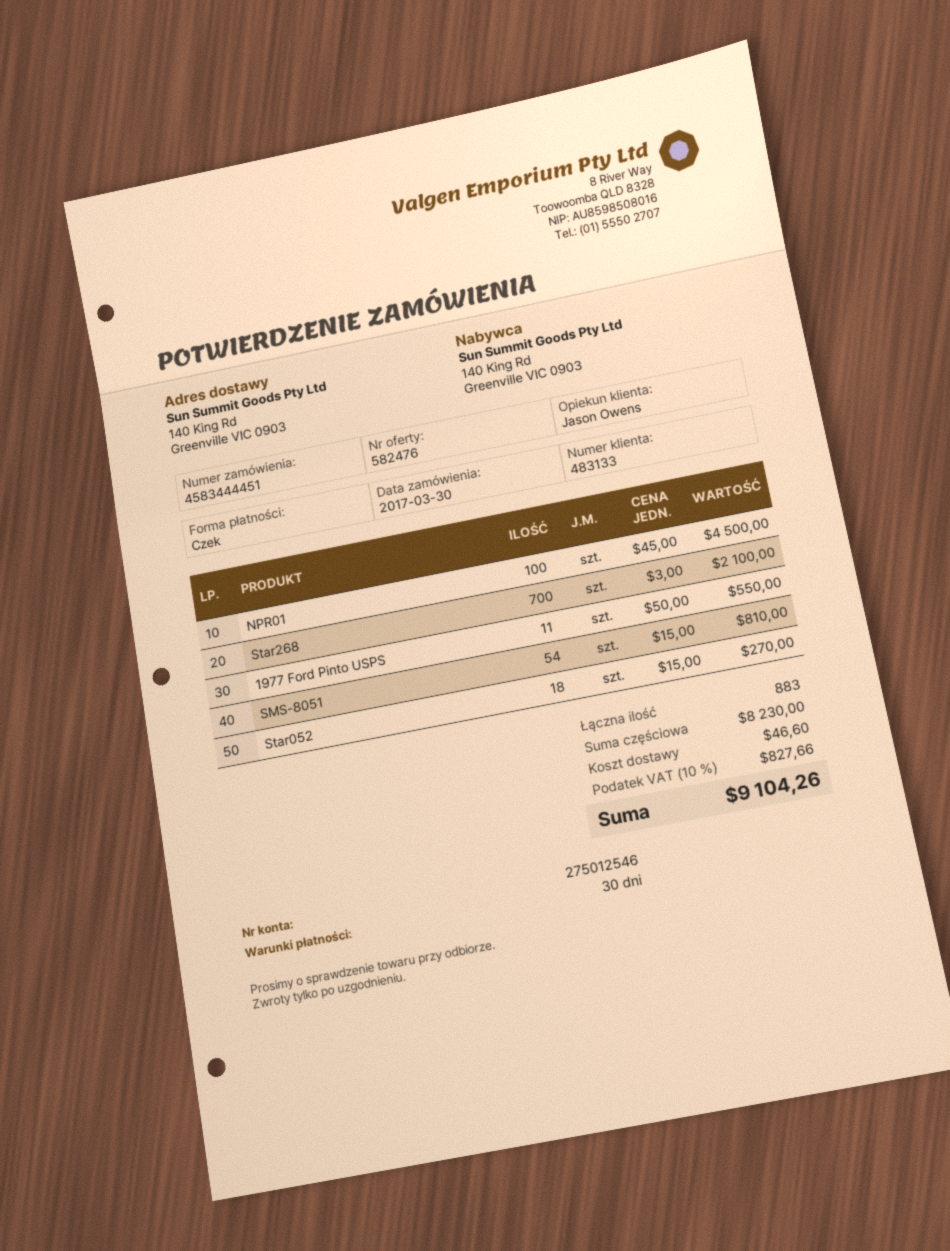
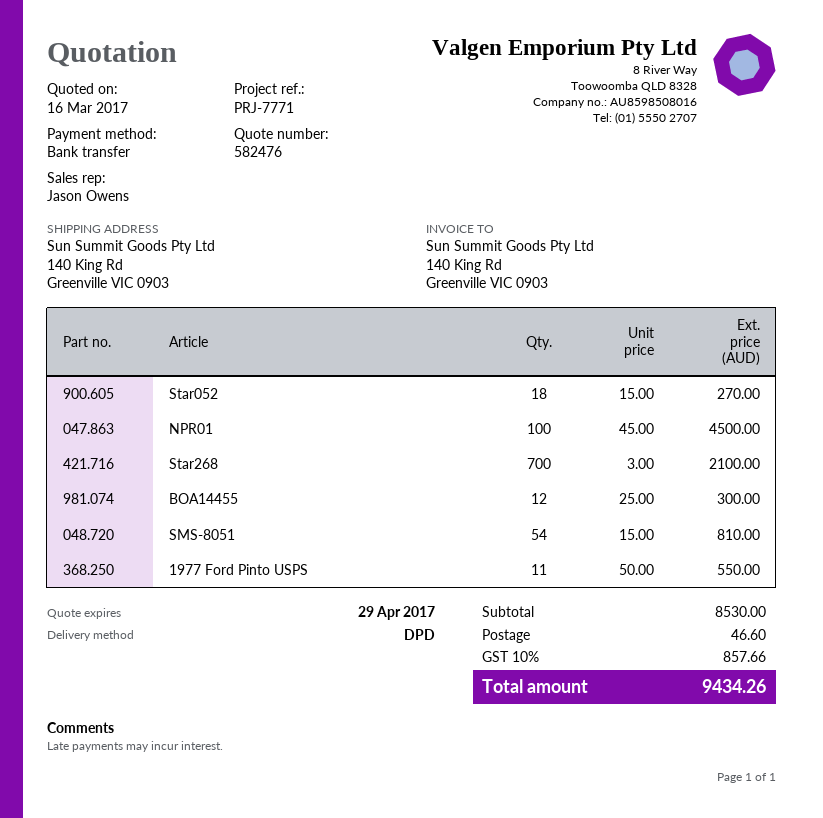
payment method: cheque -> bank transfer
BOA14455: none -> 12 x 25.00 = 300.00
subtotal: 8230.00 -> 8530.00
tax: 10% = 827.66 -> 10% = 857.66
total: 9104.26 -> 9434.26

